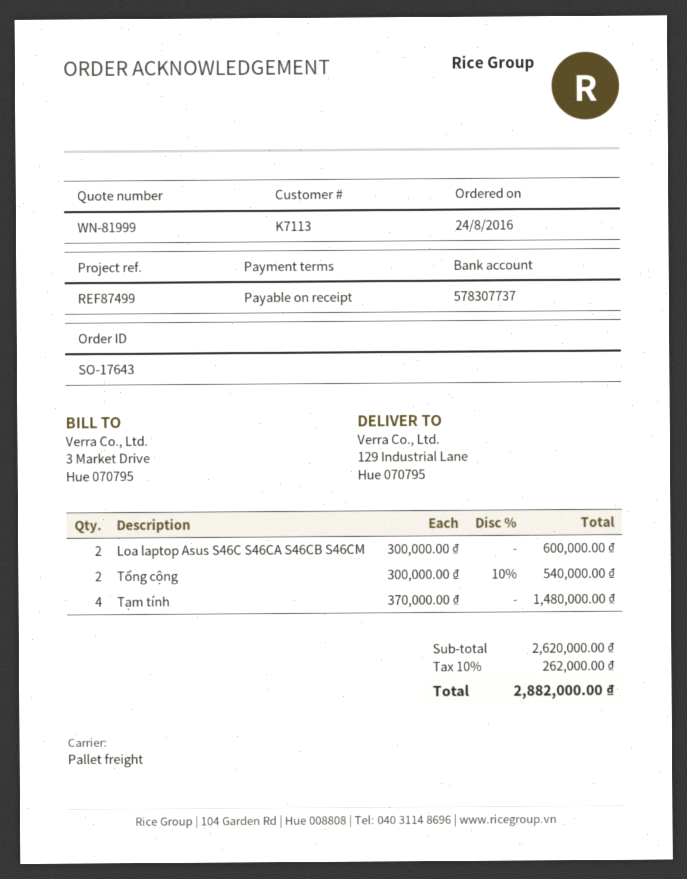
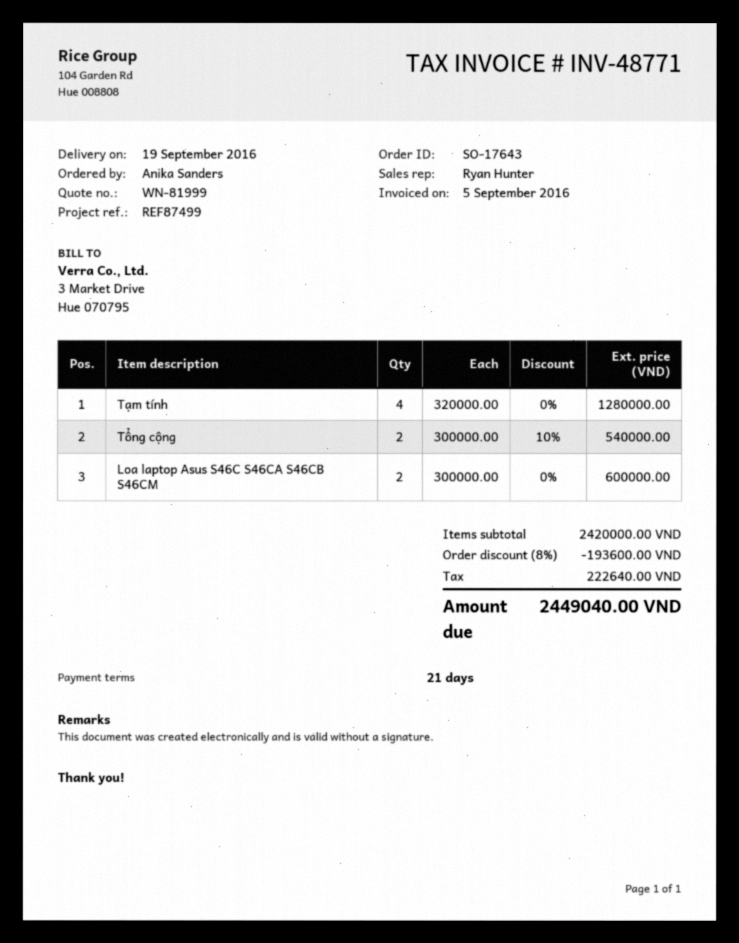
payment terms: on receipt -> 21 days
Tạm tính: 4 x 370000.00 = 1480000.00 -> 4 x 320000.00 = 1280000.00
subtotal: 2620000.00 -> 2420000.00
discount: none -> 8% = 193600.00
tax: 262000.00 -> 222640.00
total: 2882000.00 -> 2449040.00

